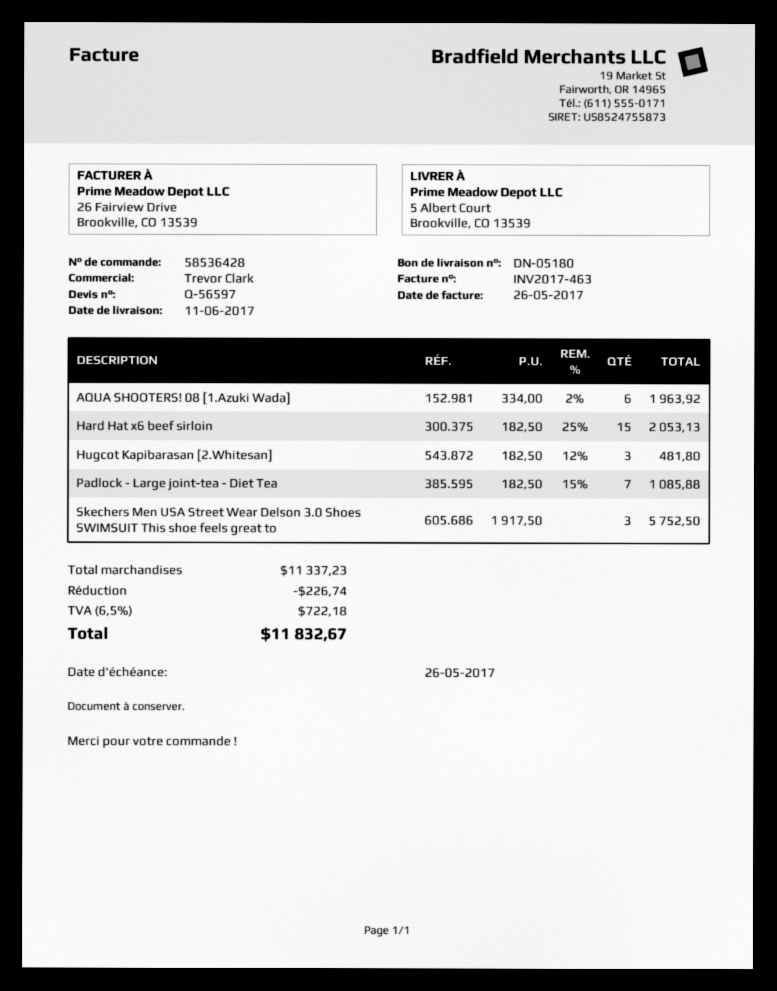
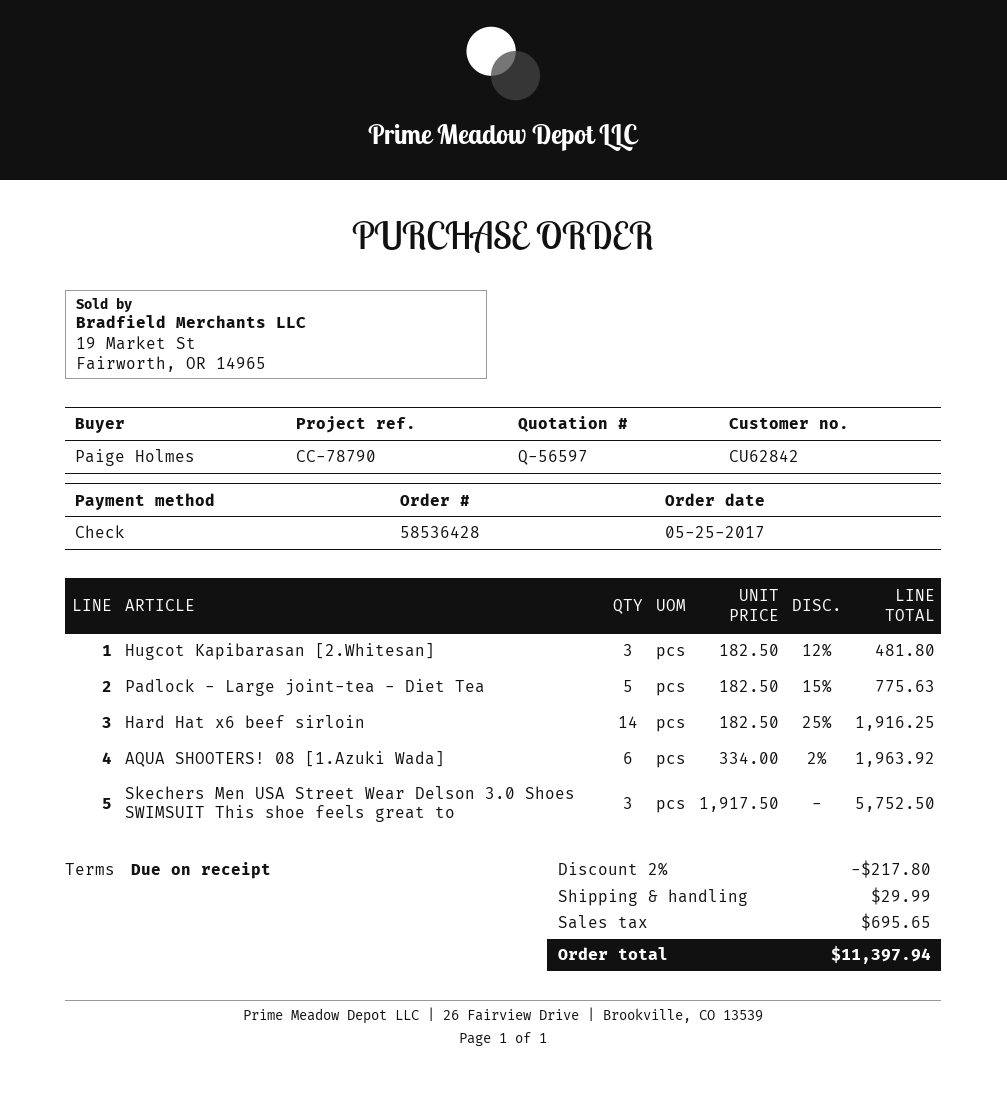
Hard Hat x6 beef sirloin: 15 x 182.50 - 25% = 2053.13 -> 14 x 182.50 - 25% = 1916.25
Padlock - Large joint-tea - Diet Tea: 7 x 182.50 - 15% = 1085.88 -> 5 x 182.50 - 15% = 775.63
discount: 226.74 -> 217.80
shipping: none -> 29.99
tax: 722.18 -> 695.65
total: 11832.67 -> 11397.94

